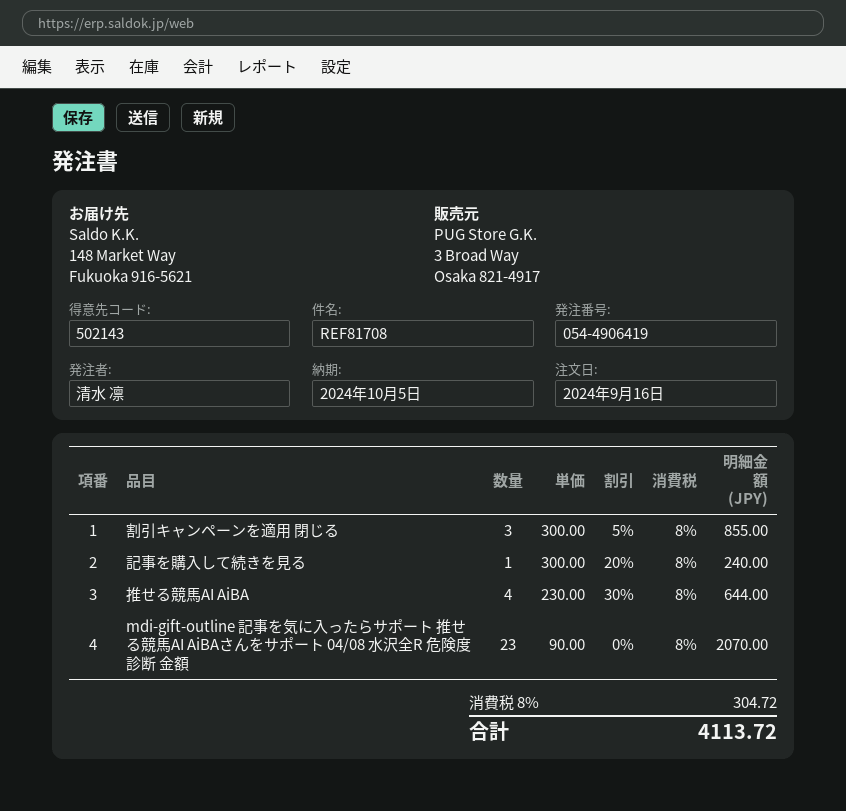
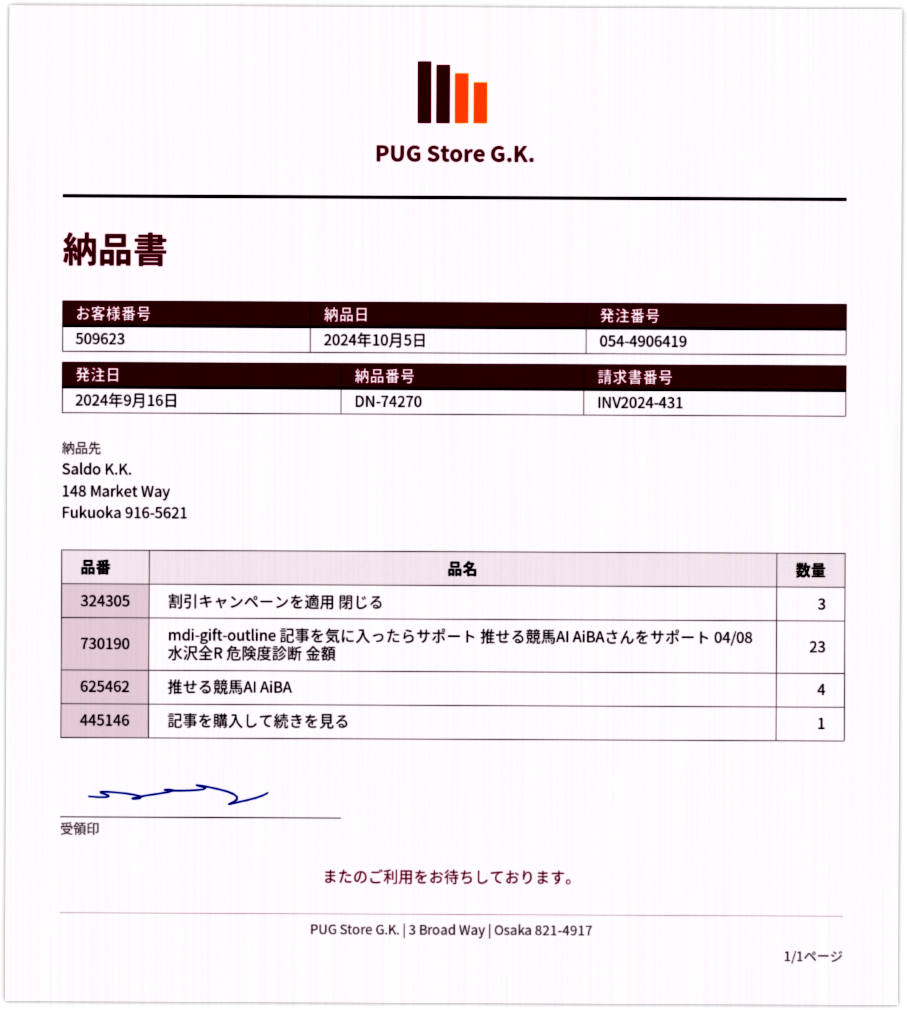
customer number: 502143 -> 509623

